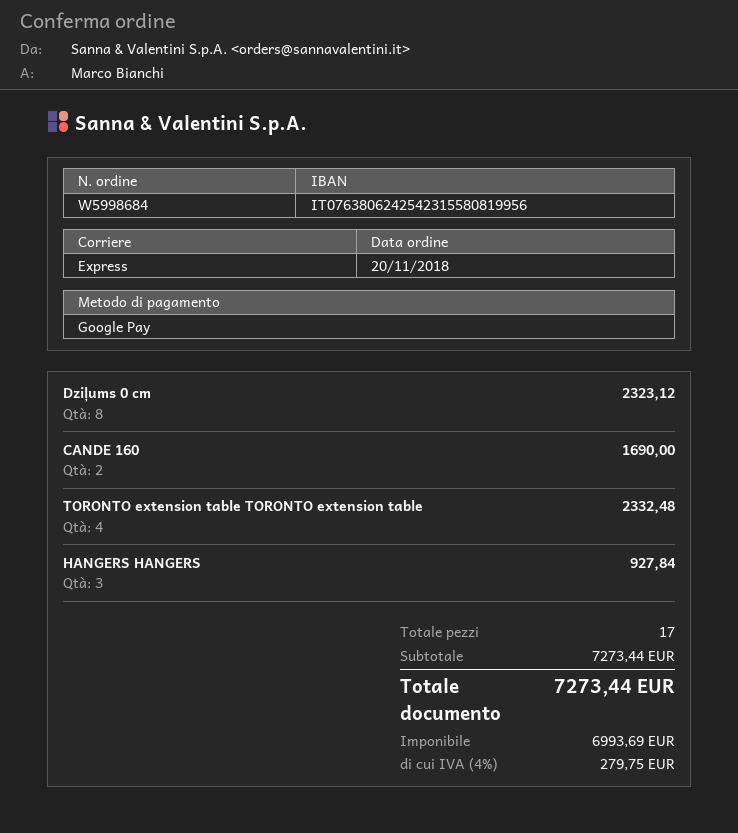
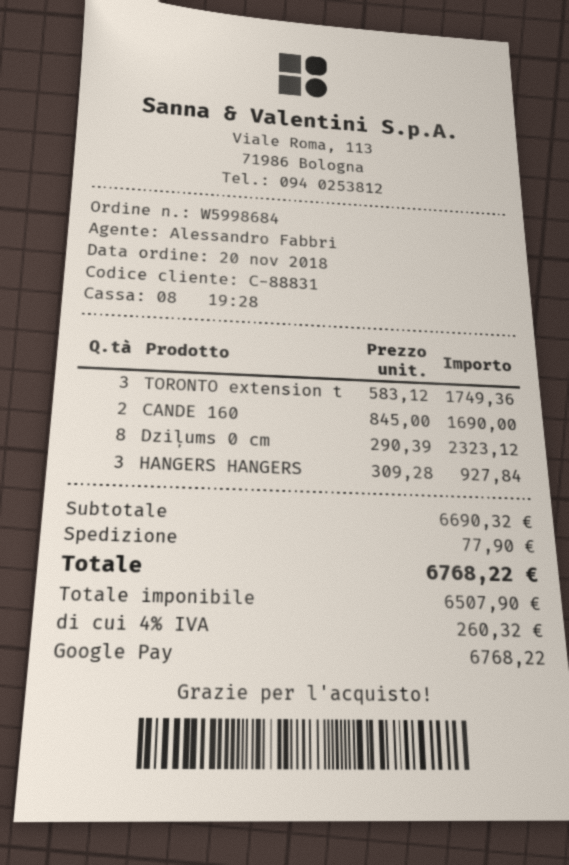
TORONTO extension table TORONTO extension table: 4 for 2332.48 -> 3 for 1749.36
subtotal: 7273.44 -> 6690.32
shipping: none -> 77.90
net: 6993.69 -> 6507.90
tax: 4% = 279.75 -> 4% = 260.32
total: 7273.44 -> 6768.22

